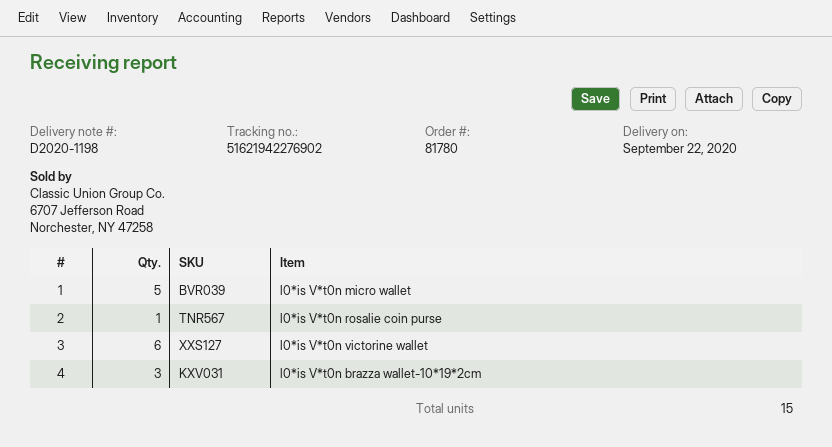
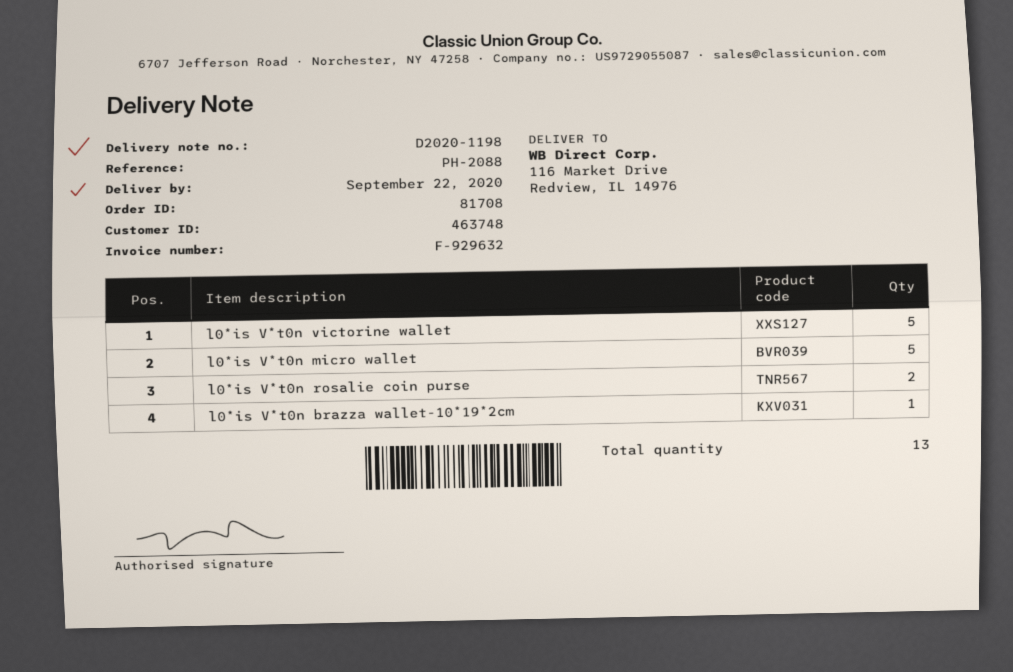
order number: 81780 -> 81708
l0*is V*t0n rosalie coin purse: 1 -> 2
l0*is V*t0n victorine wallet: 6 -> 5
l0*is V*t0n brazza wallet-10*19*2cm: 3 -> 1
total quantity: 15 -> 13

